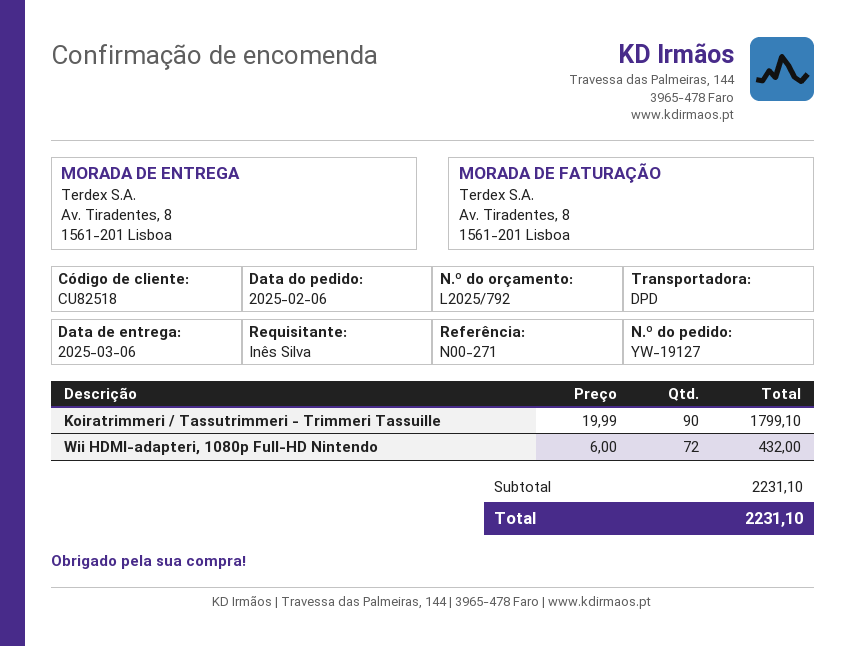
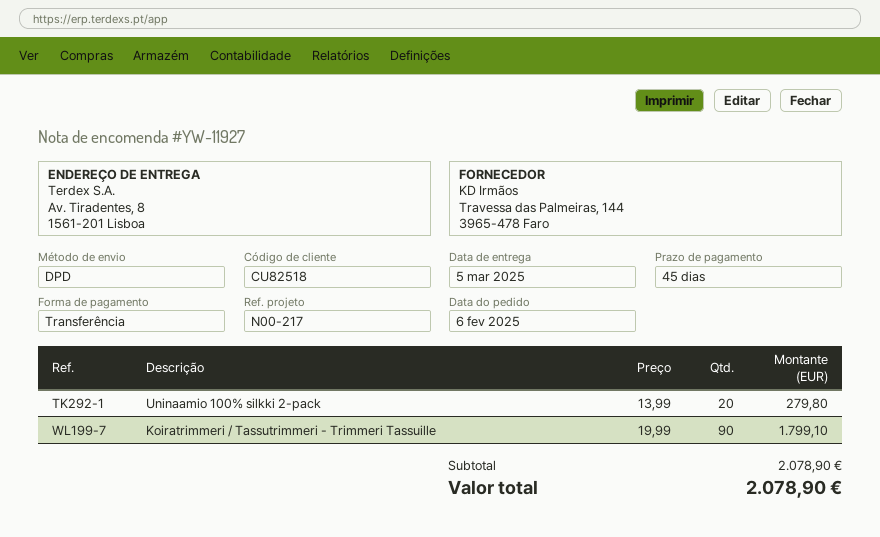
order number: YW-19127 -> YW-11927
delivery date: 2025-03-06 -> 2025-03-05
reference: N00-271 -> N00-217
Wii HDMI-adapteri, 1080p Full-HD Nintendo: 72 x 6.00 = 432.00 -> none
Uninaamio 100% silkki 2-pack: none -> 20 x 13.99 = 279.80
subtotal: 2231.10 -> 2078.90
total: 2231.10 -> 2078.90

